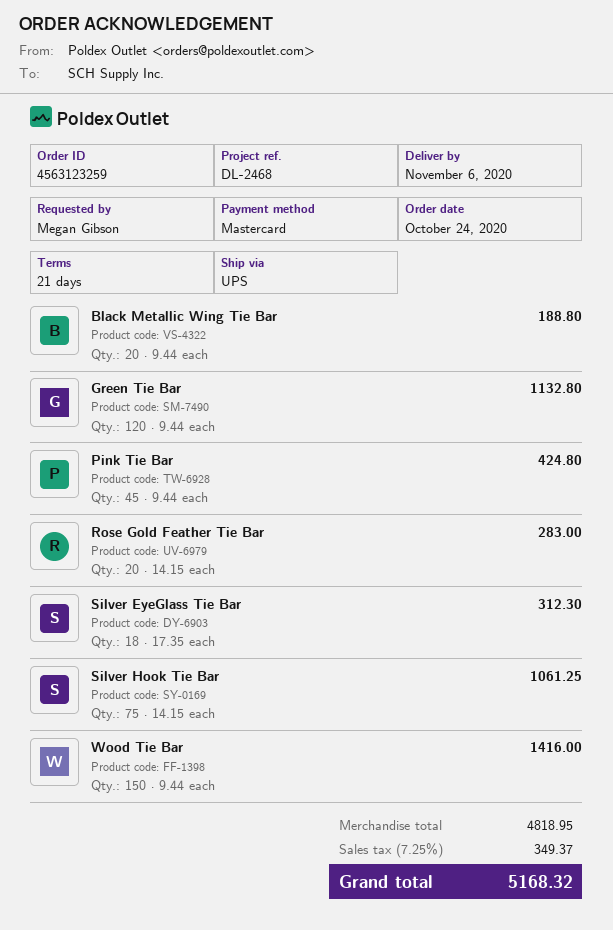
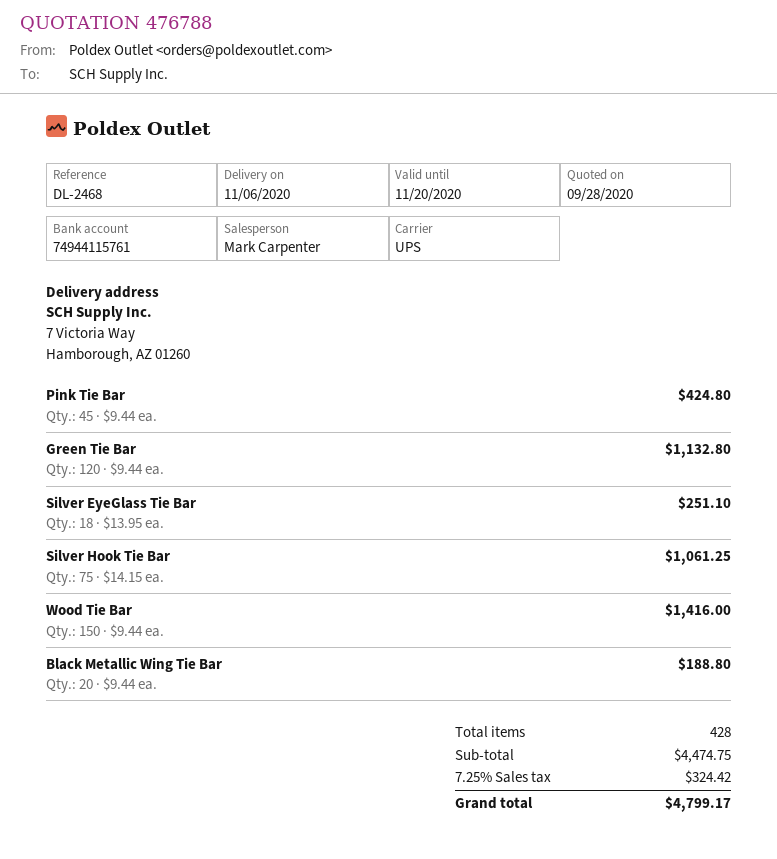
Rose Gold Feather Tie Bar: 20 x 14.15 = 283.00 -> none
Silver EyeGlass Tie Bar: 18 x 17.35 = 312.30 -> 18 x 13.95 = 251.10
subtotal: 4818.95 -> 4474.75
tax: 7.25% = 349.37 -> 7.25% = 324.42
total: 5168.32 -> 4799.17

